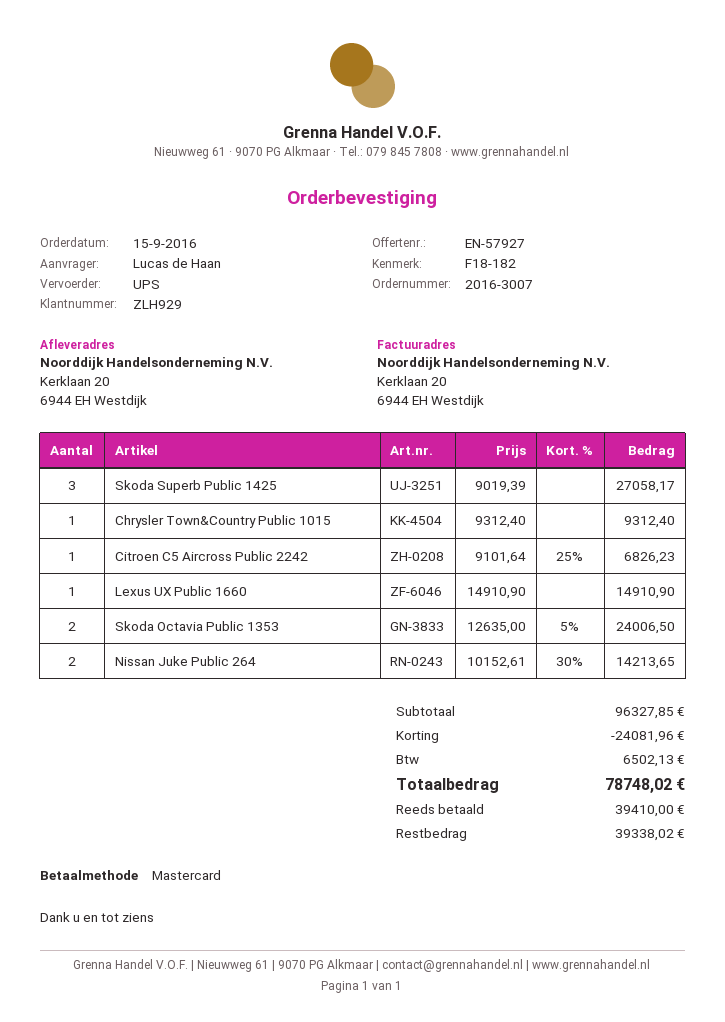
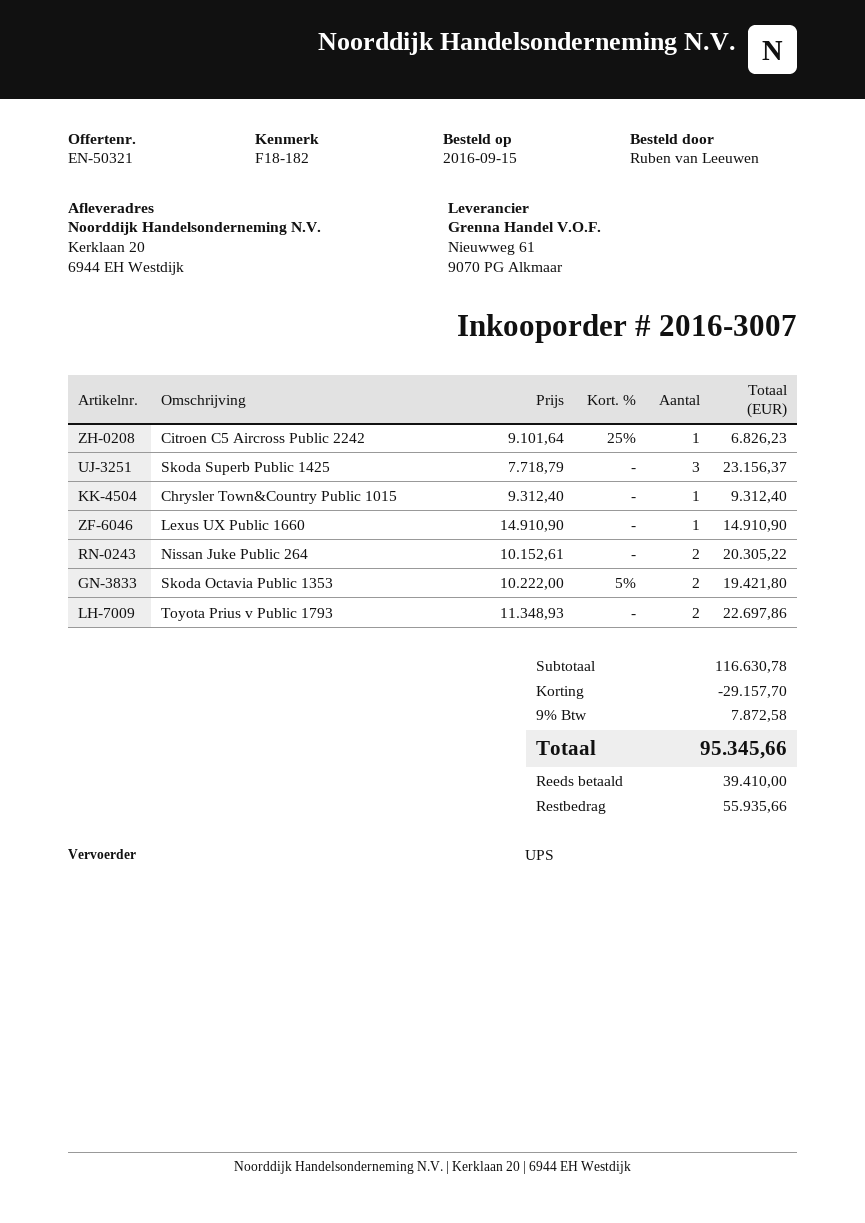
quote number: EN-57927 -> EN-50321
ordered by: Lucas de Haan -> Ruben van Leeuwen
Skoda Superb Public 1425: 3 x 9019.39 = 27058.17 -> 3 x 7718.79 = 23156.37
Skoda Octavia Public 1353: 2 x 12635.00 - 5% = 24006.50 -> 2 x 10222.00 - 5% = 19421.80
Nissan Juke Public 264: 2 x 10152.61 - 30% = 14213.65 -> 2 x 10152.61 = 20305.22
Toyota Prius v Public 1793: none -> 2 x 11348.93 = 22697.86
subtotal: 96327.85 -> 116630.78
discount: 24081.96 -> 29157.70
tax: 6502.13 -> 7872.58
total: 78748.02 -> 95345.66
balance: 39338.02 -> 55935.66

